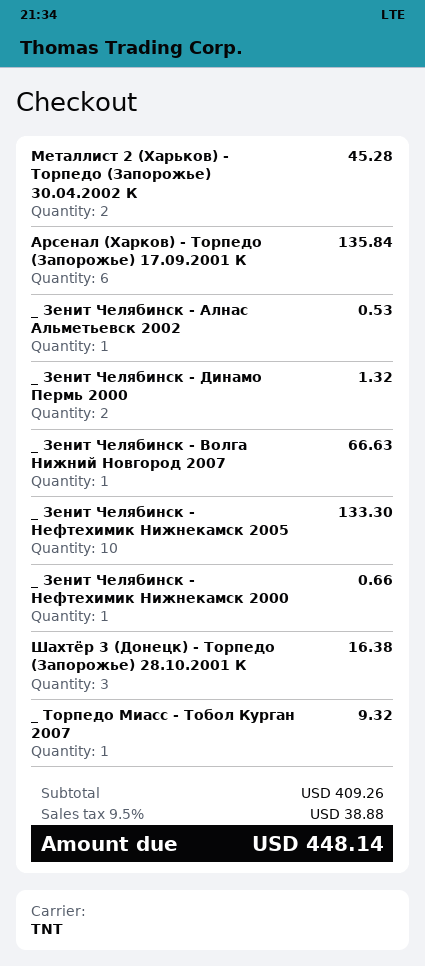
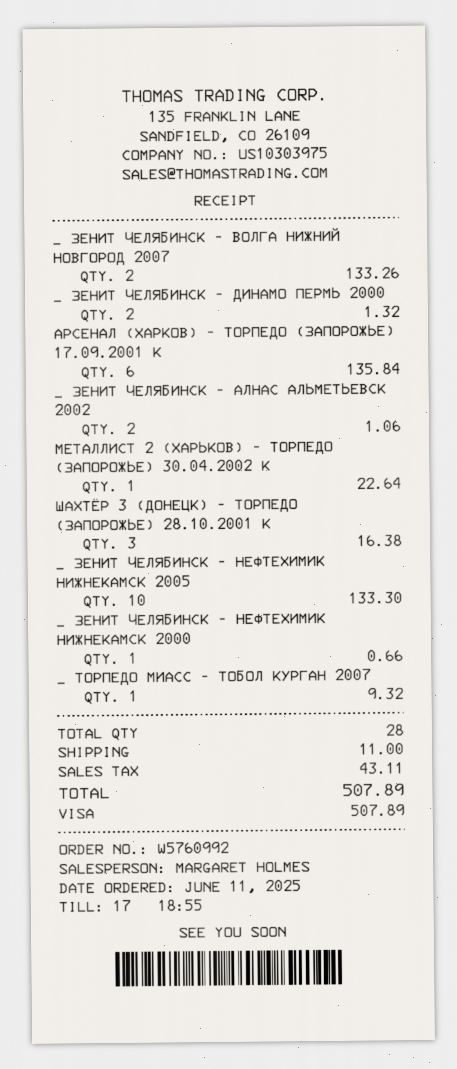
Металлист 2 (Харьков) - Торпедо (Запорожье) 30.04.2002 К: 2 for 45.28 -> 1 for 22.64
_ Зенит Челябинск - Алнас Альметьевск 2002: 1 for 0.53 -> 2 for 1.06
_ Зенит Челябинск - Волга Нижний Новгород 2007: 1 for 66.63 -> 2 for 133.26
shipping: none -> 11.00
tax: 38.88 -> 43.11
total: 448.14 -> 507.89

